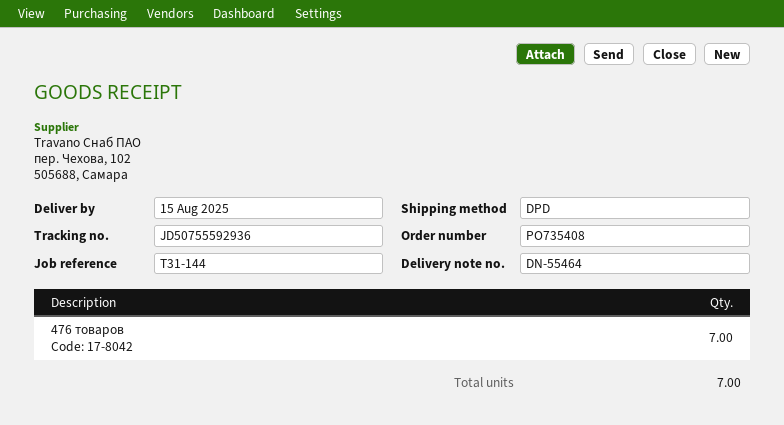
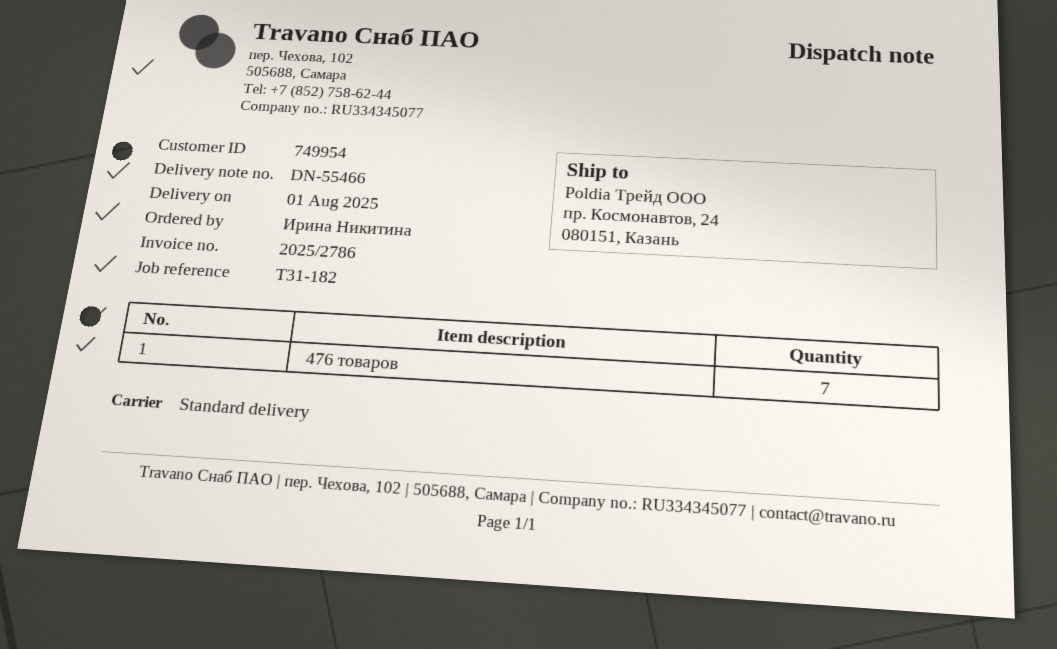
delivery note number: DN-55464 -> DN-55466
delivery date: 2025-08-15 -> 2025-08-01
reference: T31-144 -> T31-182
shipping method: DPD -> standard

